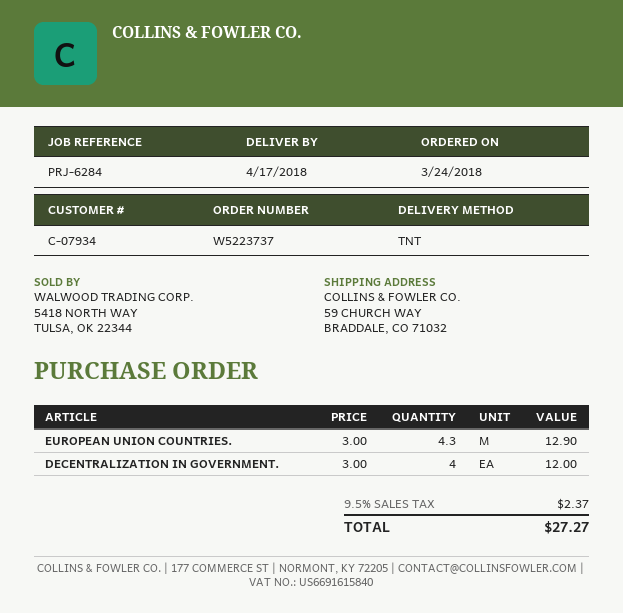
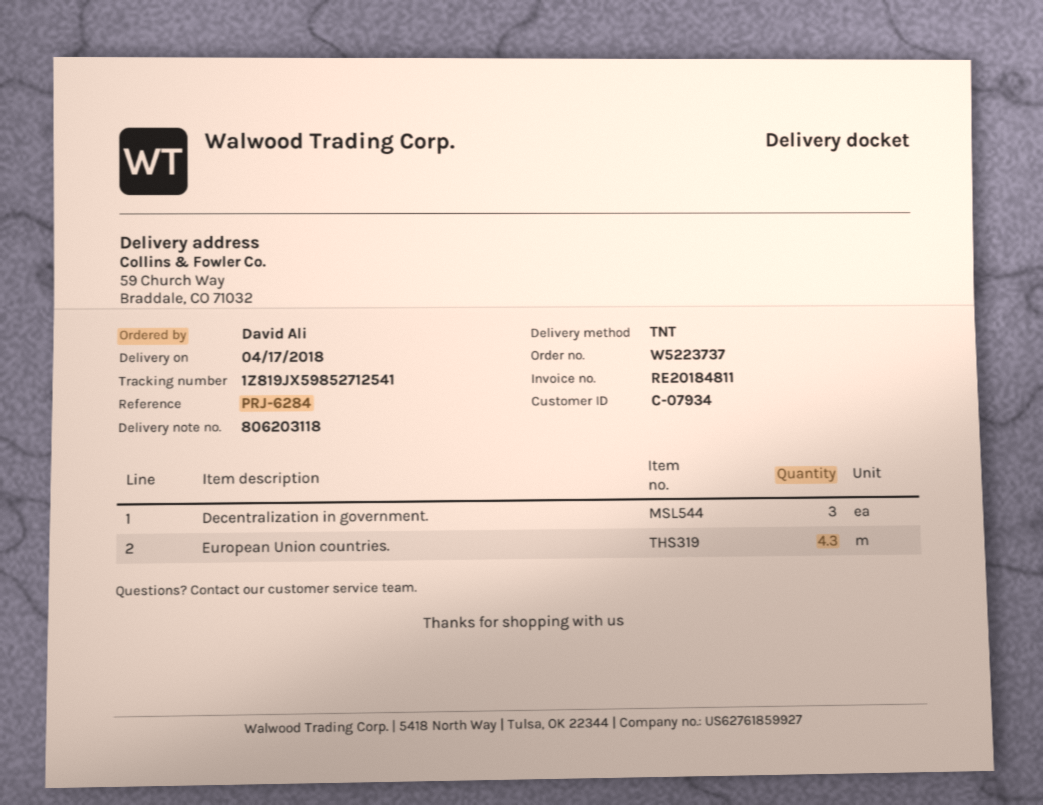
DECENTRALIZATION IN GOVERNMENT.: 4 -> 3

